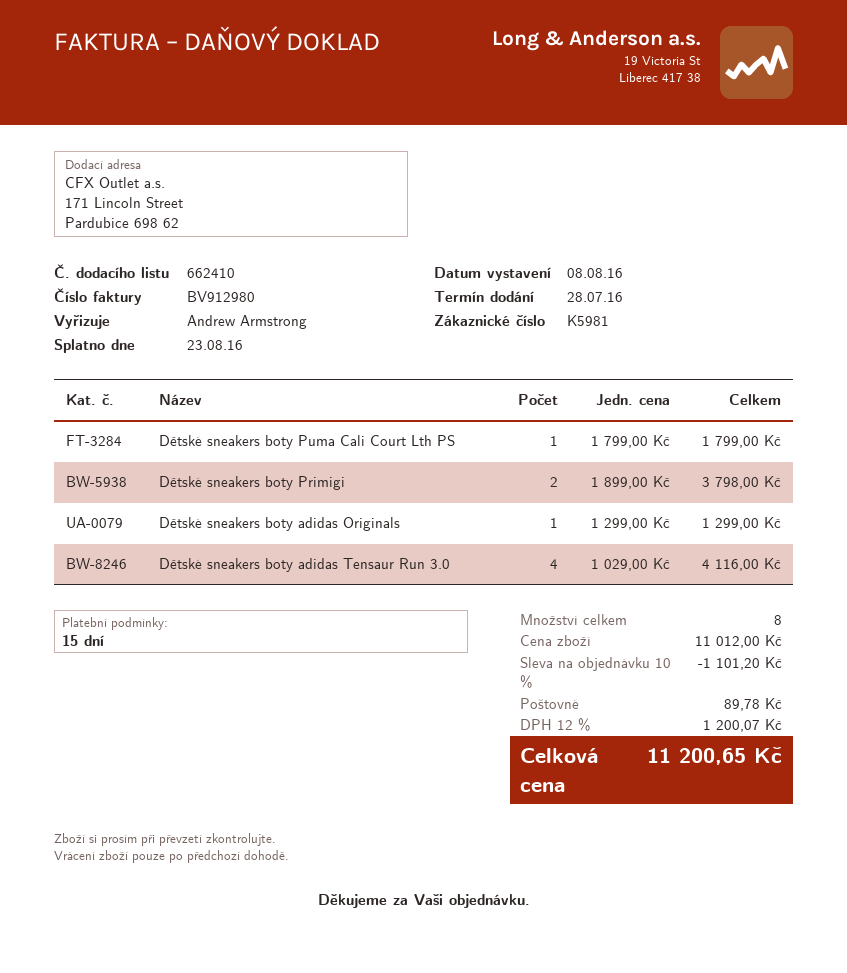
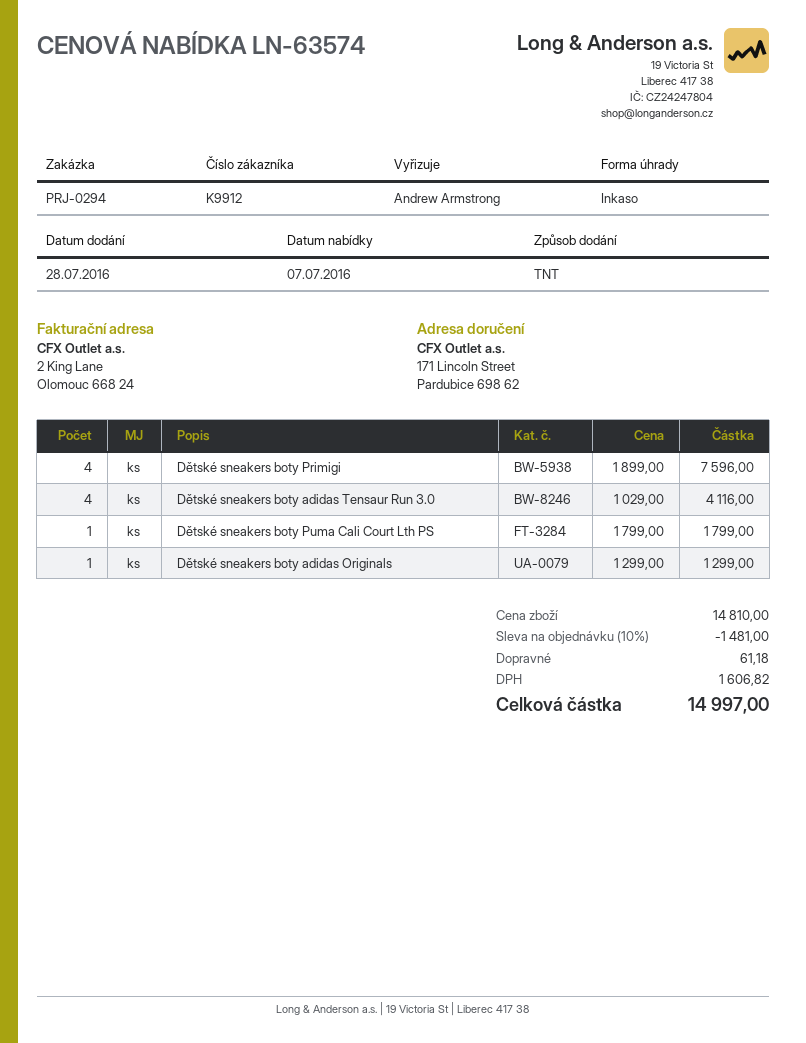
customer number: K5981 -> K9912
Dětské sneakers boty Primigi: 2 x 1899.00 = 3798.00 -> 4 x 1899.00 = 7596.00
subtotal: 11012.00 -> 14810.00
discount: 10% = 1101.20 -> 10% = 1481.00
shipping: 89.78 -> 61.18
tax: 1200.07 -> 1606.82
total: 11200.65 -> 14997.00

